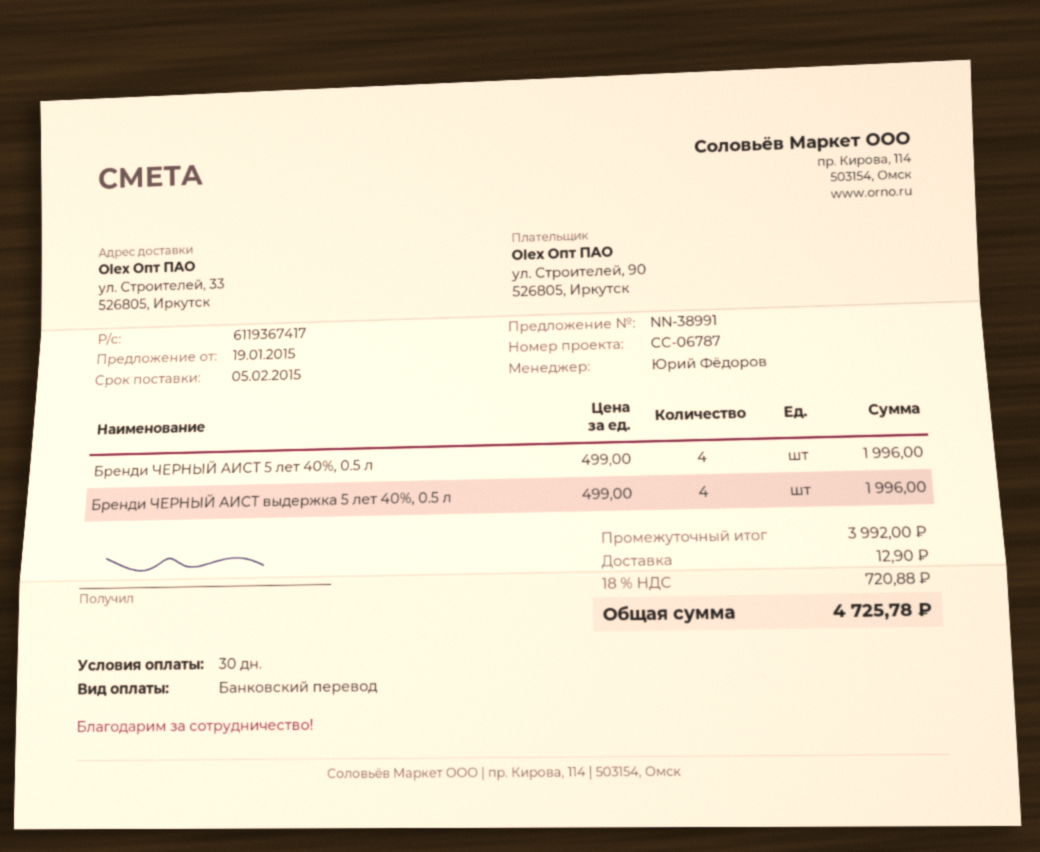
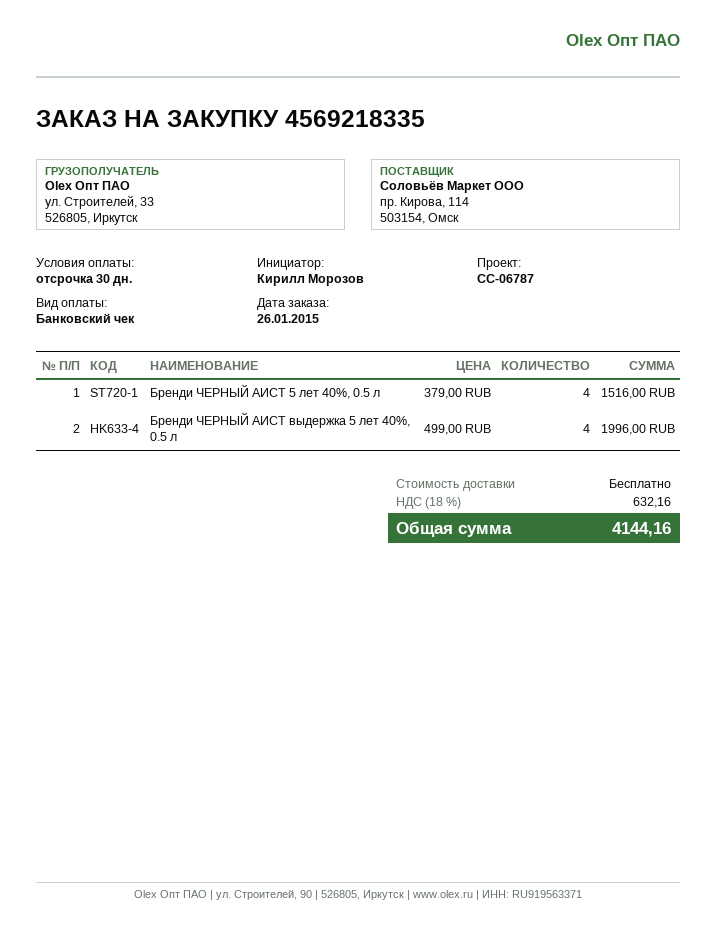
payment method: bank transfer -> cheque
Бренди ЧЕРНЫЙ АИСТ 5 лет 40%, 0.5 л: 4 x 499.00 = 1996.00 -> 4 x 379.00 = 1516.00
shipping: 12.90 -> 0.00
tax: 18% = 720.88 -> 18% = 632.16
total: 4725.78 -> 4144.16

